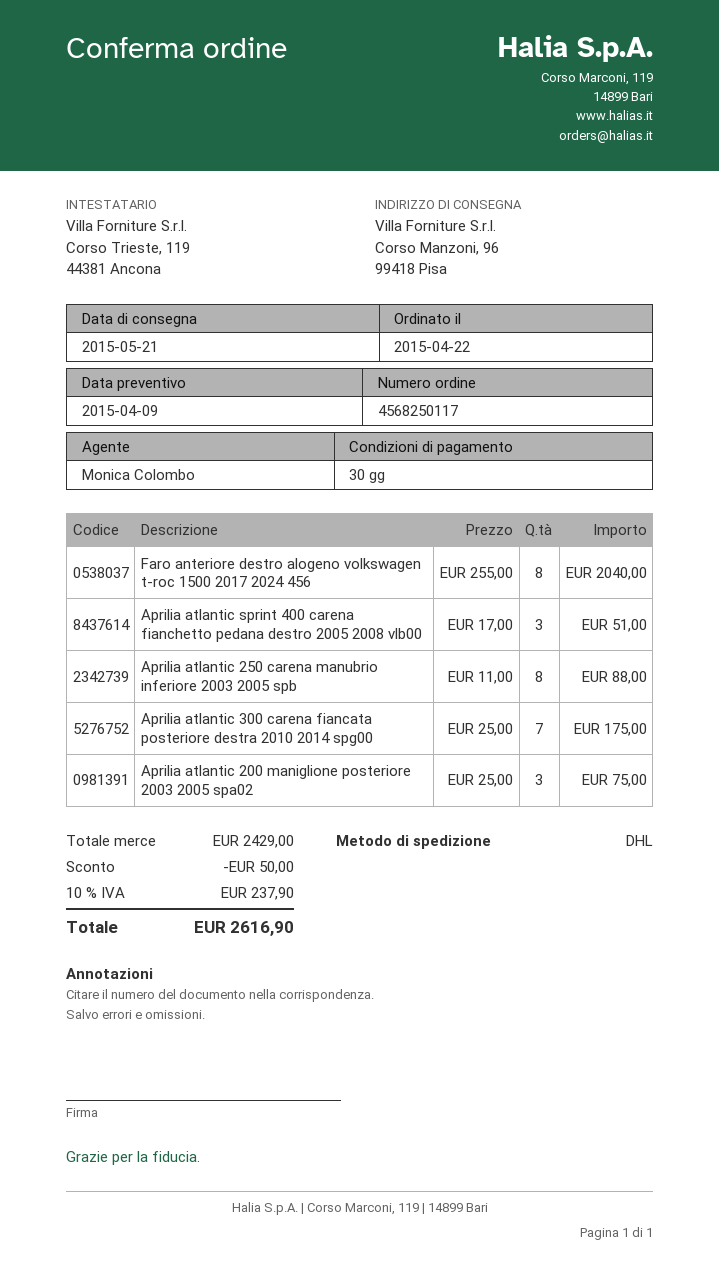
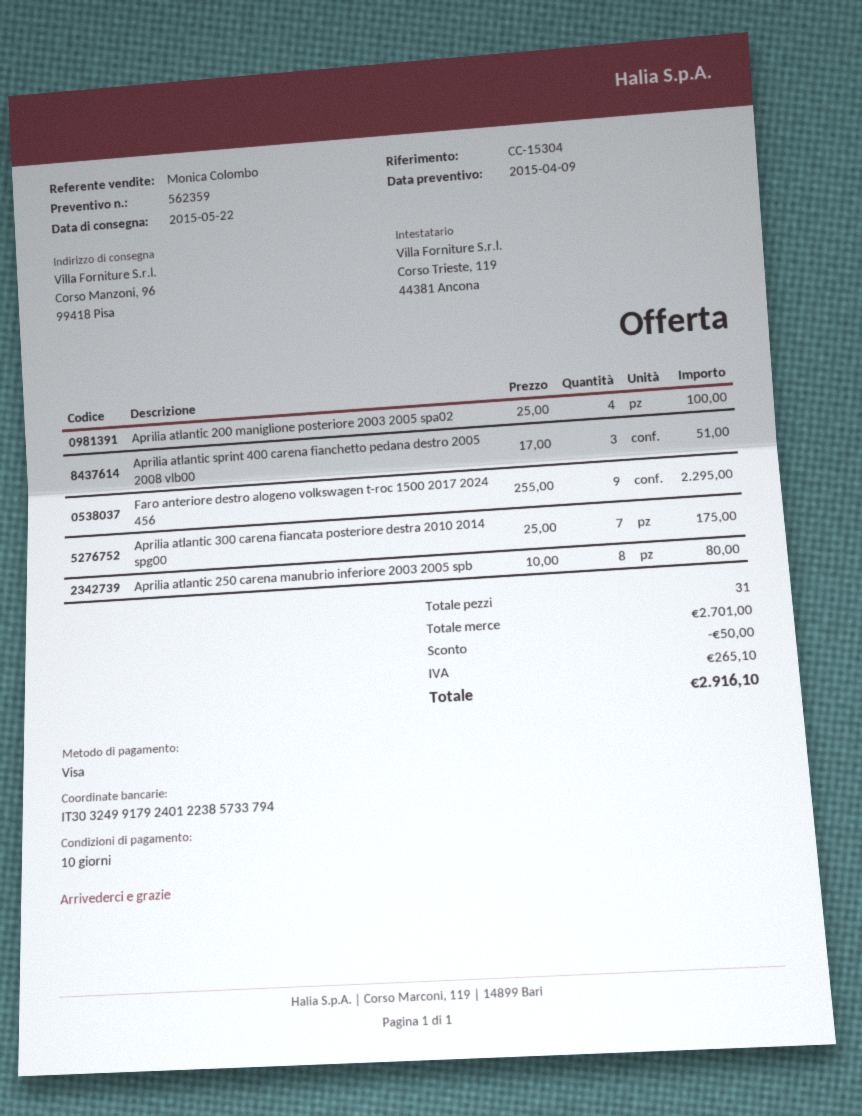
delivery date: 2015-05-21 -> 2015-05-22
payment terms: 30 days -> 10 days
Faro anteriore destro alogeno volkswagen t-roc 1500 2017 2024 456: 8 x 255.00 = 2040.00 -> 9 x 255.00 = 2295.00
Aprilia atlantic 250 carena manubrio inferiore 2003 2005 spb: 8 x 11.00 = 88.00 -> 8 x 10.00 = 80.00
Aprilia atlantic 200 maniglione posteriore 2003 2005 spa02: 3 x 25.00 = 75.00 -> 4 x 25.00 = 100.00
subtotal: 2429.00 -> 2701.00
tax: 237.90 -> 265.10
total: 2616.90 -> 2916.10

